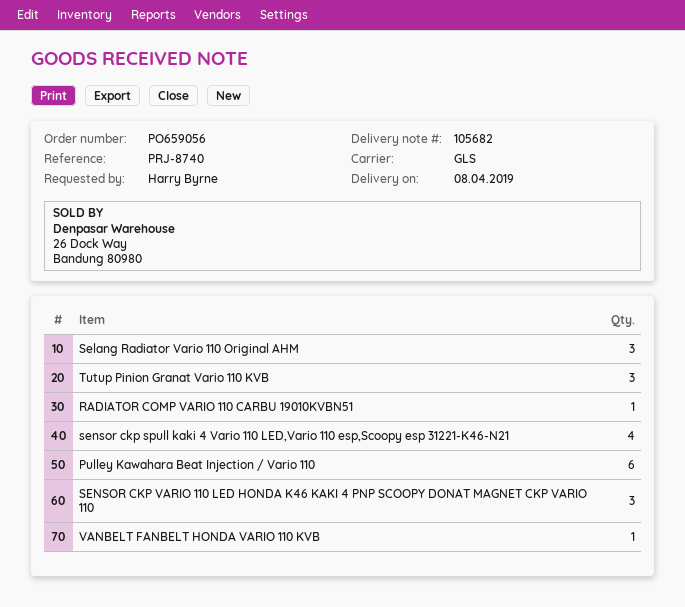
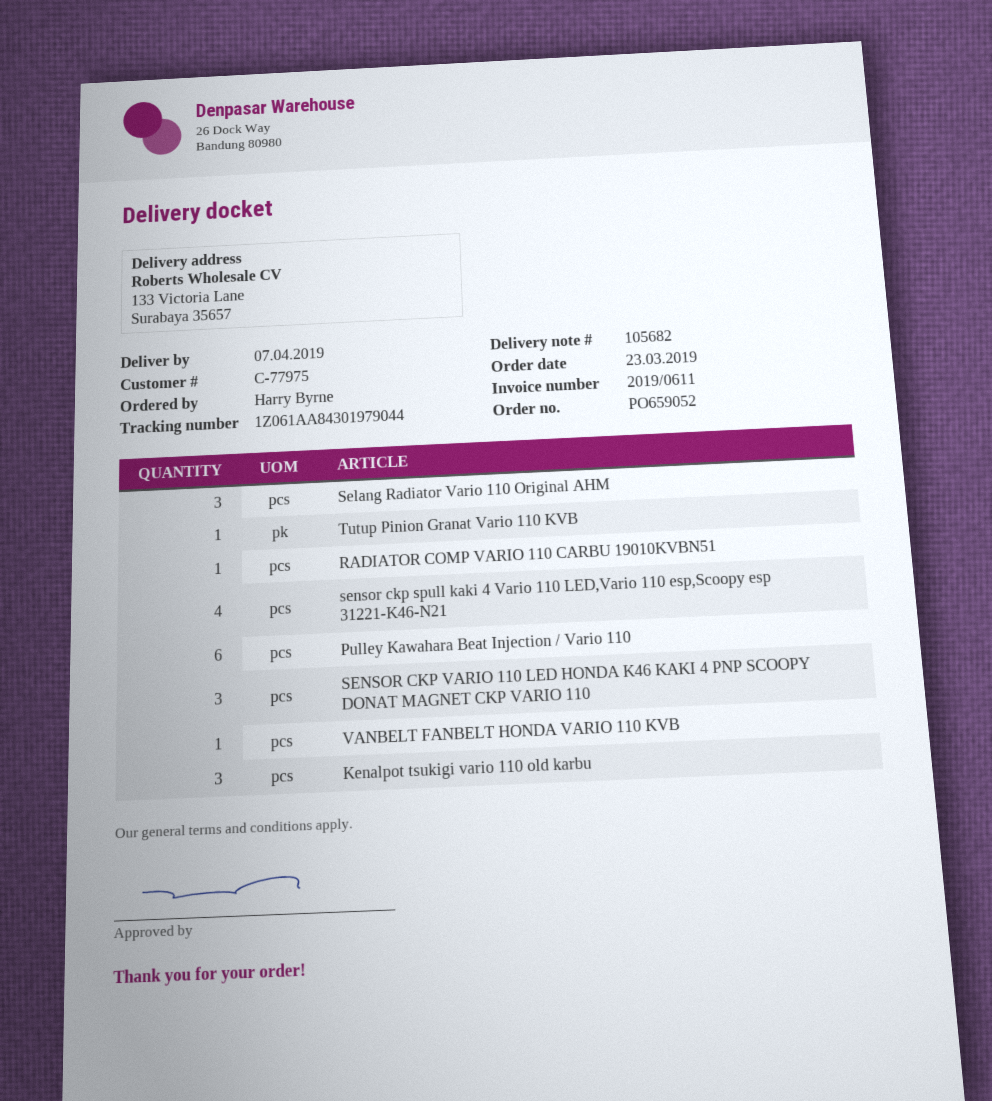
order number: PO659056 -> PO659052
delivery date: 2019-04-08 -> 2019-04-07
Tutup Pinion Granat Vario 110 KVB: 3 -> 1
Kenalpot tsukigi vario 110 old karbu: none -> 3

